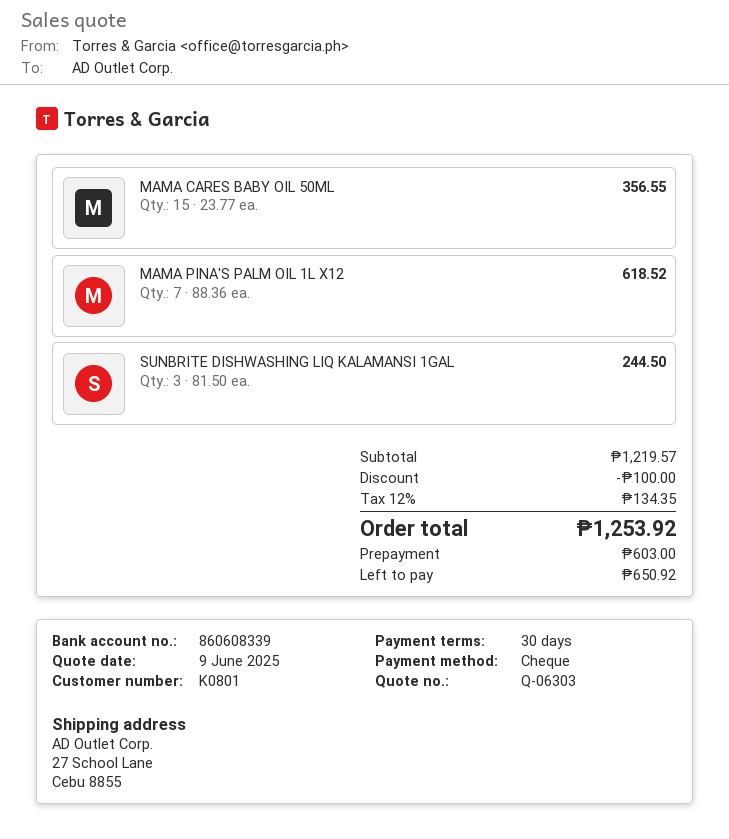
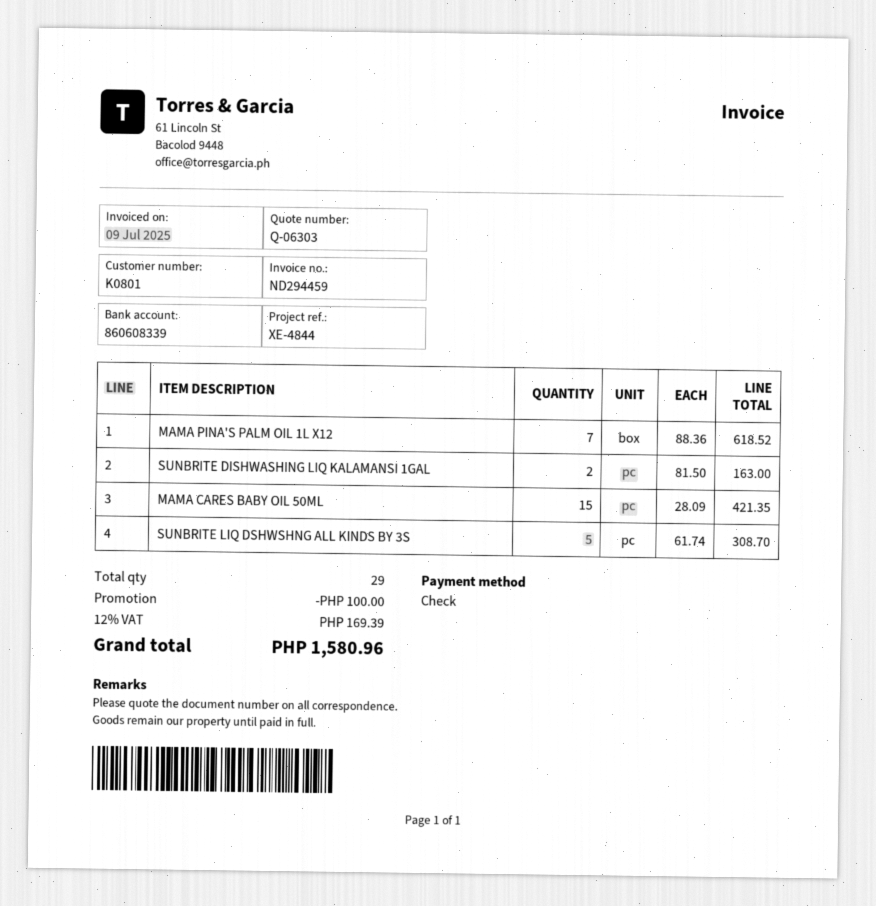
MAMA CARES BABY OIL 50ML: 15 x 23.77 = 356.55 -> 15 x 28.09 = 421.35
SUNBRITE DISHWASHING LIQ KALAMANSI 1GAL: 3 x 81.50 = 244.50 -> 2 x 81.50 = 163.00
SUNBRITE LIQ DSHWSHNG ALL KINDS BY 3S: none -> 5 x 61.74 = 308.70
tax: 12% = 134.35 -> 12% = 169.39
total: 1253.92 -> 1580.96

